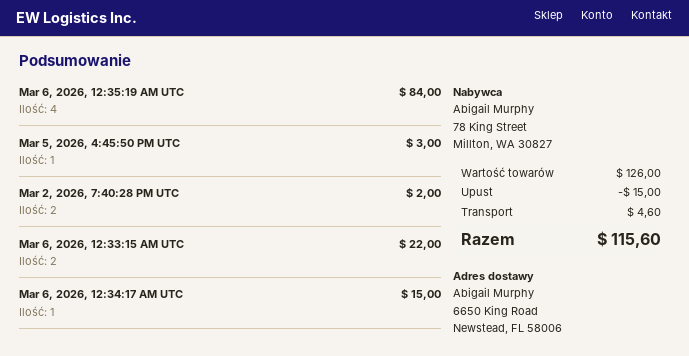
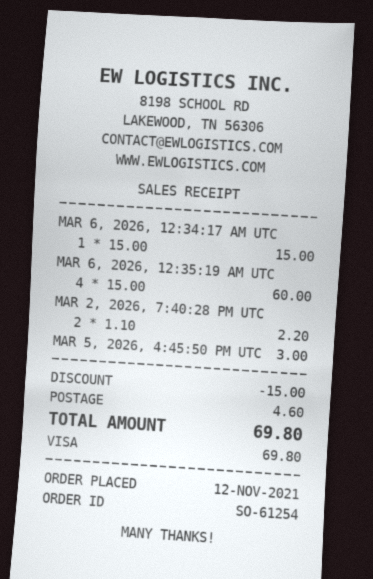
Mar 6, 2026, 12:35:19 AM UTC: 4 for 84.00 -> 4 for 60.00
Mar 2, 2026, 7:40:28 PM UTC: 2 for 2.00 -> 2 for 2.20
Mar 6, 2026, 12:33:15 AM UTC: 2 for 22.00 -> none
total: 115.60 -> 69.80

